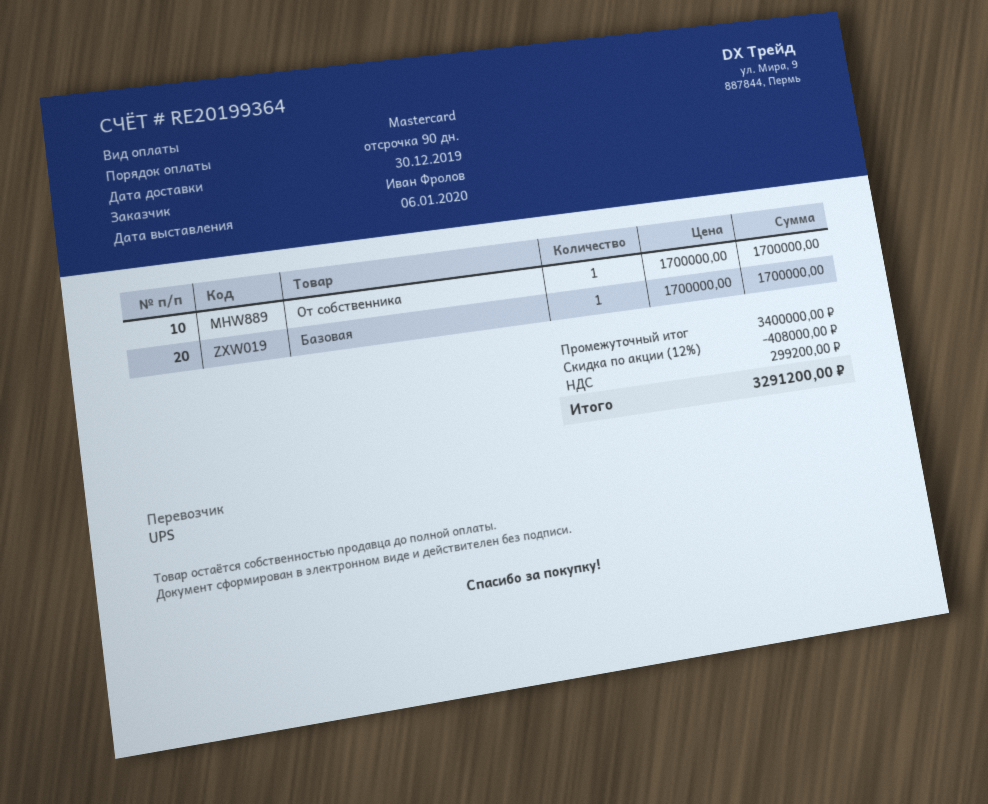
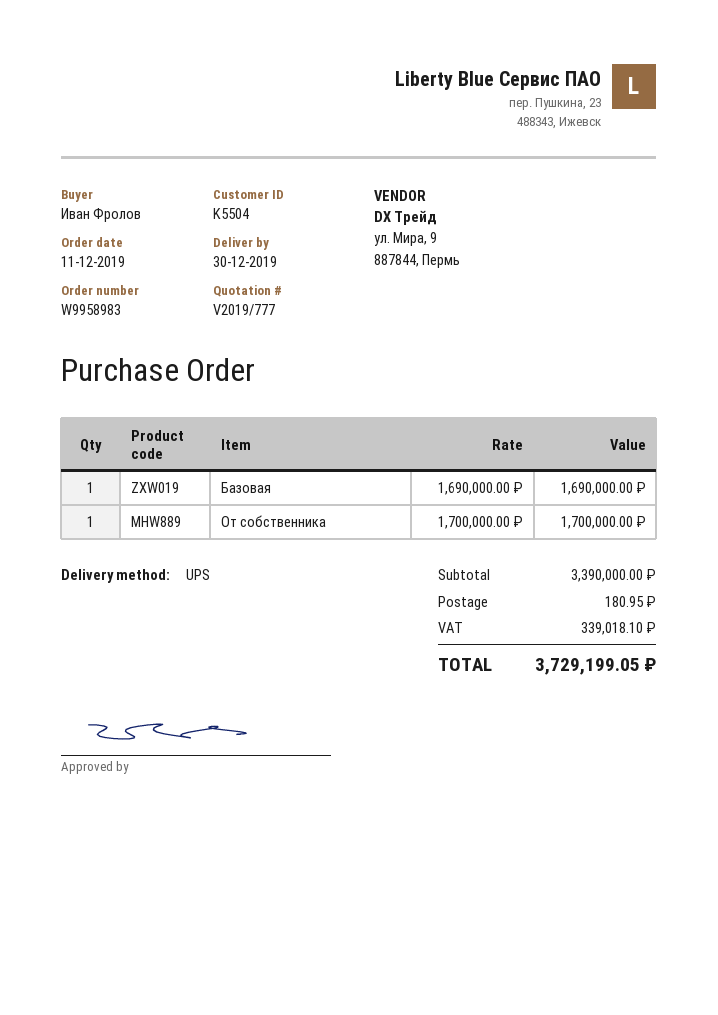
Базовая: 1 x 1700000.00 = 1700000.00 -> 1 x 1690000.00 = 1690000.00
subtotal: 3400000.00 -> 3390000.00
discount: 12% = 408000.00 -> none
shipping: none -> 180.95
tax: 299200.00 -> 339018.10
total: 3291200.00 -> 3729199.05

